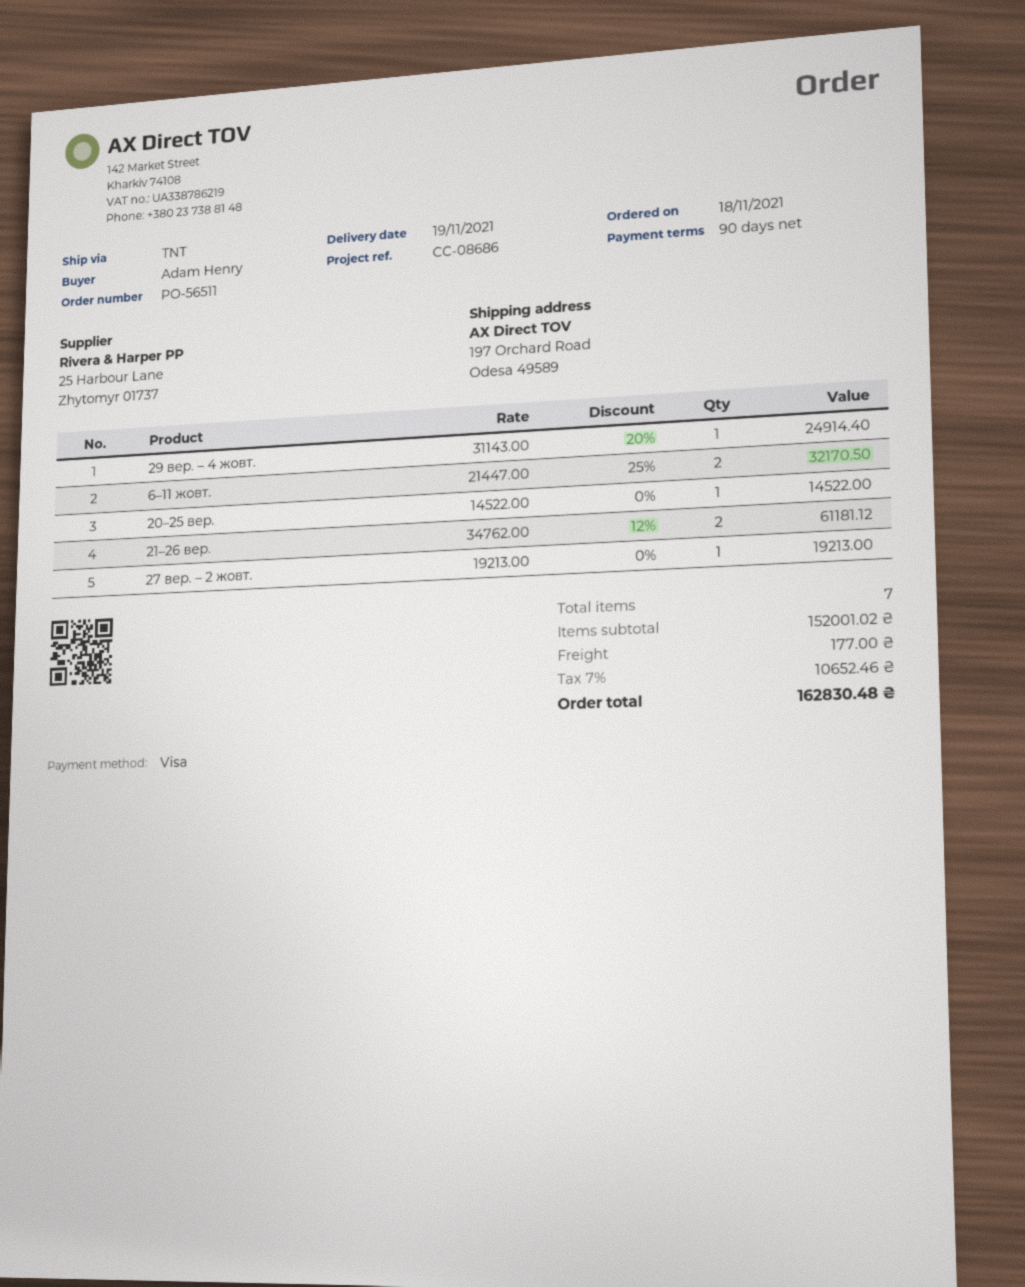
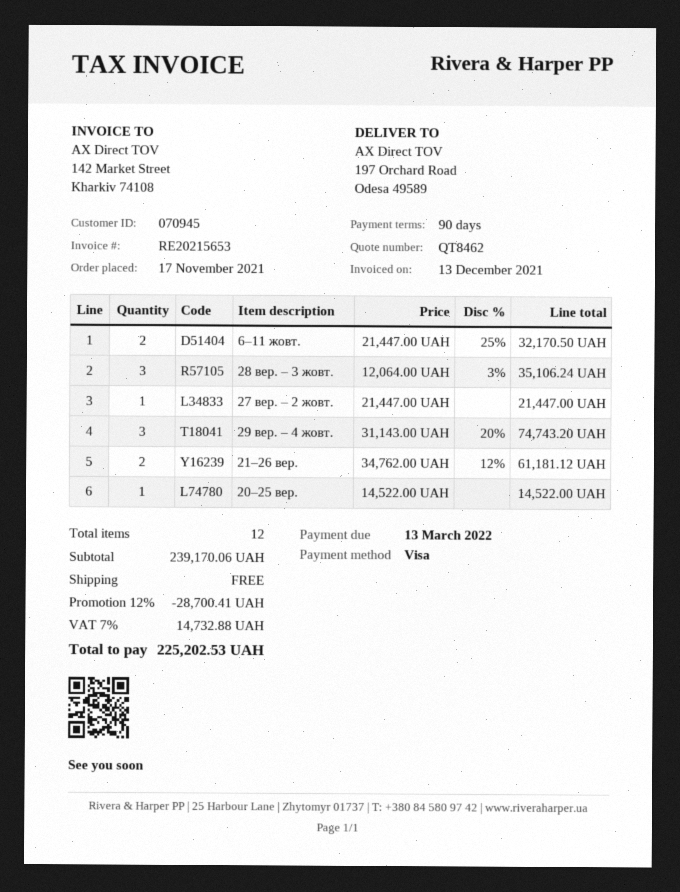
order date: 2021-11-18 -> 2021-11-17
29 вер. – 4 жовт.: 1 x 31143.00 - 20% = 24914.40 -> 3 x 31143.00 - 20% = 74743.20
27 вер. – 2 жовт.: 1 x 19213.00 = 19213.00 -> 1 x 21447.00 = 21447.00
28 вер. – 3 жовт.: none -> 3 x 12064.00 - 3% = 35106.24
total quantity: 7 -> 12
subtotal: 152001.02 -> 239170.06
discount: none -> 12% = 28700.41
shipping: 177.00 -> 0.00
tax: 7% = 10652.46 -> 7% = 14732.88
total: 162830.48 -> 225202.53

